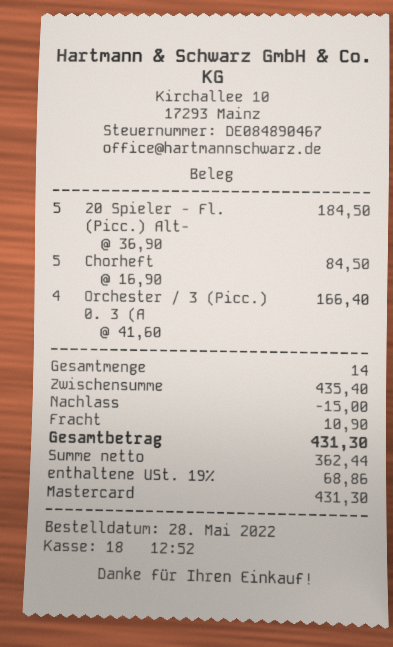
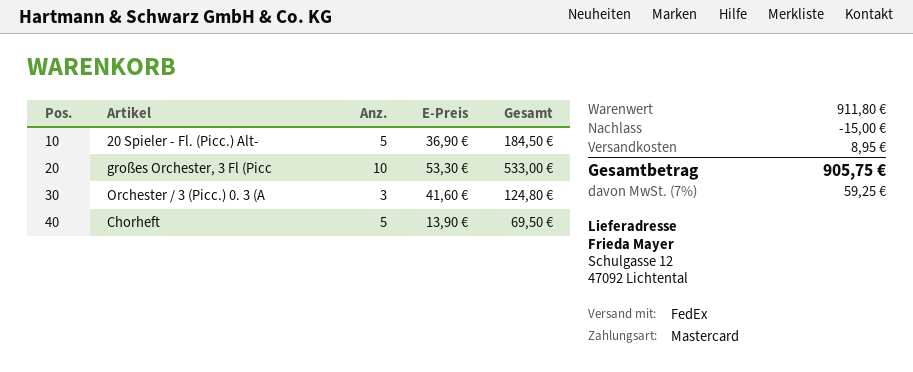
Chorheft: 5 x 16.90 = 84.50 -> 5 x 13.90 = 69.50
Orchester / 3 (Picc.) 0. 3 (A: 4 x 41.60 = 166.40 -> 3 x 41.60 = 124.80
großes Orchester, 3 Fl (Picc: none -> 10 x 53.30 = 533.00
subtotal: 435.40 -> 911.80
shipping: 10.90 -> 8.95
tax: 19% = 68.86 -> 7% = 59.25
total: 431.30 -> 905.75

